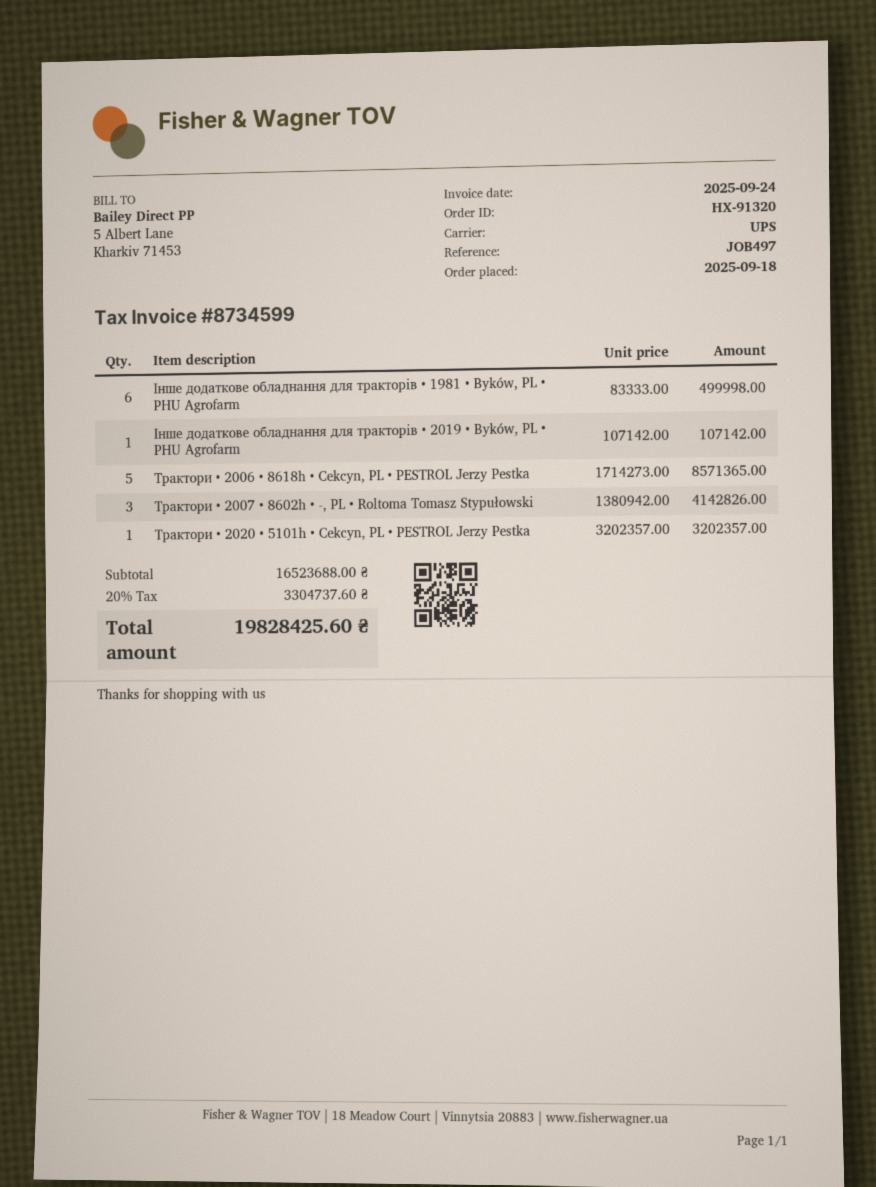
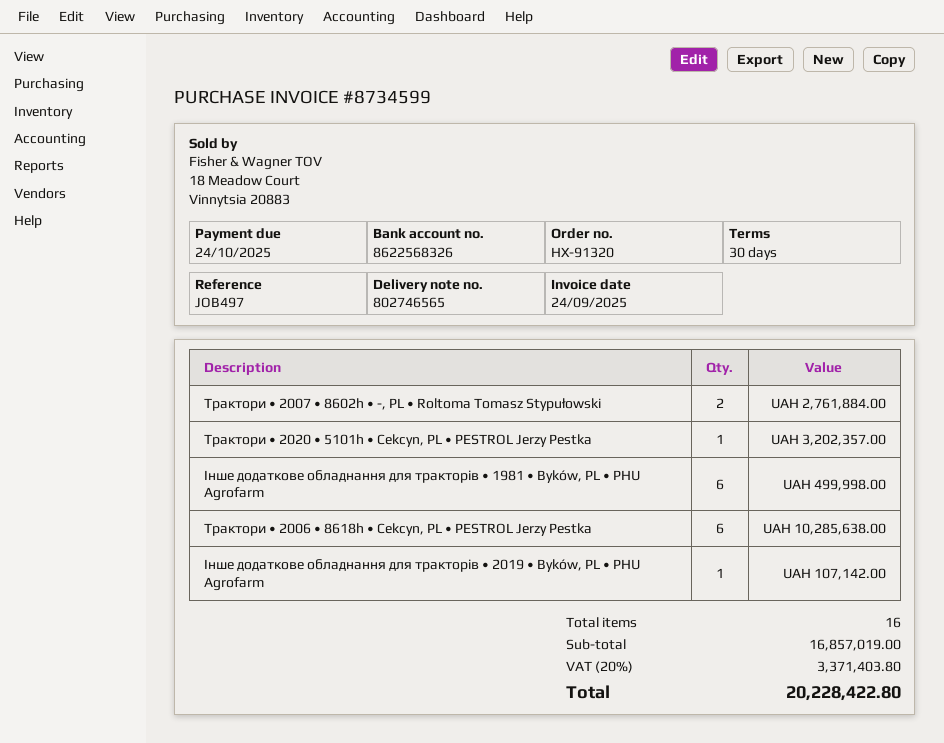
Трактори • 2006 • 8618h • Cekcyn, PL • PESTROL Jerzy Pestka: 5 for 8571365.00 -> 6 for 10285638.00
Трактори • 2007 • 8602h • -, PL • Roltoma Tomasz Stypułowski: 3 for 4142826.00 -> 2 for 2761884.00
subtotal: 16523688.00 -> 16857019.00
tax: 20% = 3304737.60 -> 20% = 3371403.80
total: 19828425.60 -> 20228422.80

